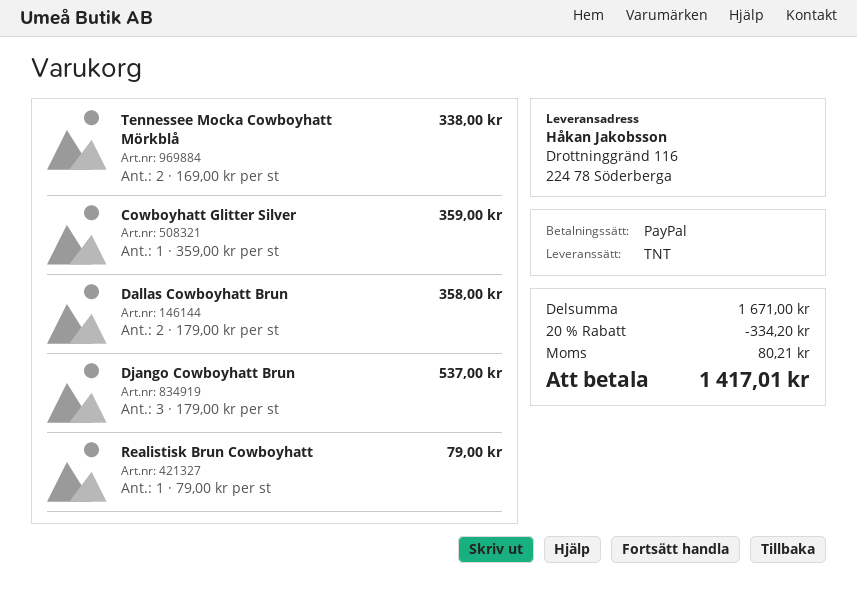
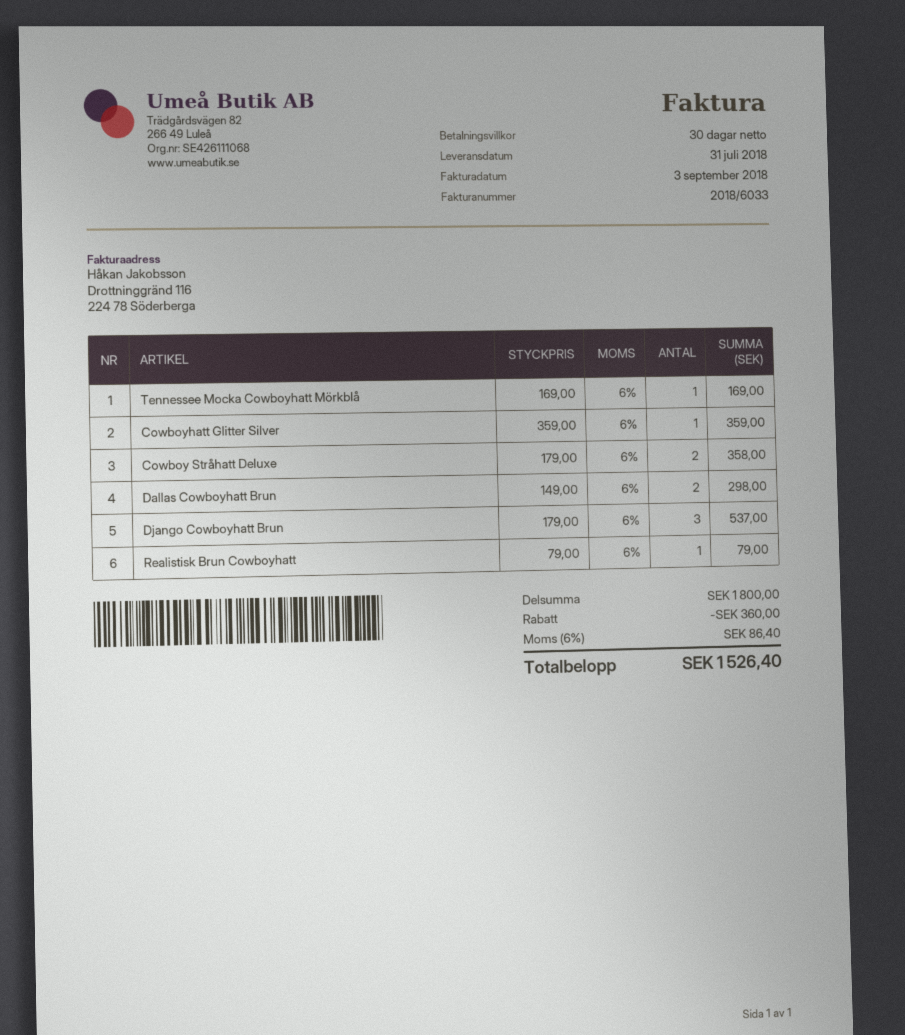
Tennessee Mocka Cowboyhatt Mörkblå: 2 x 169.00 = 338.00 -> 1 x 169.00 = 169.00
Dallas Cowboyhatt Brun: 2 x 179.00 = 358.00 -> 2 x 149.00 = 298.00
Cowboy Stråhatt Deluxe: none -> 2 x 179.00 = 358.00
subtotal: 1671.00 -> 1800.00
discount: 334.20 -> 360.00
tax: 80.21 -> 86.40
total: 1417.01 -> 1526.40

